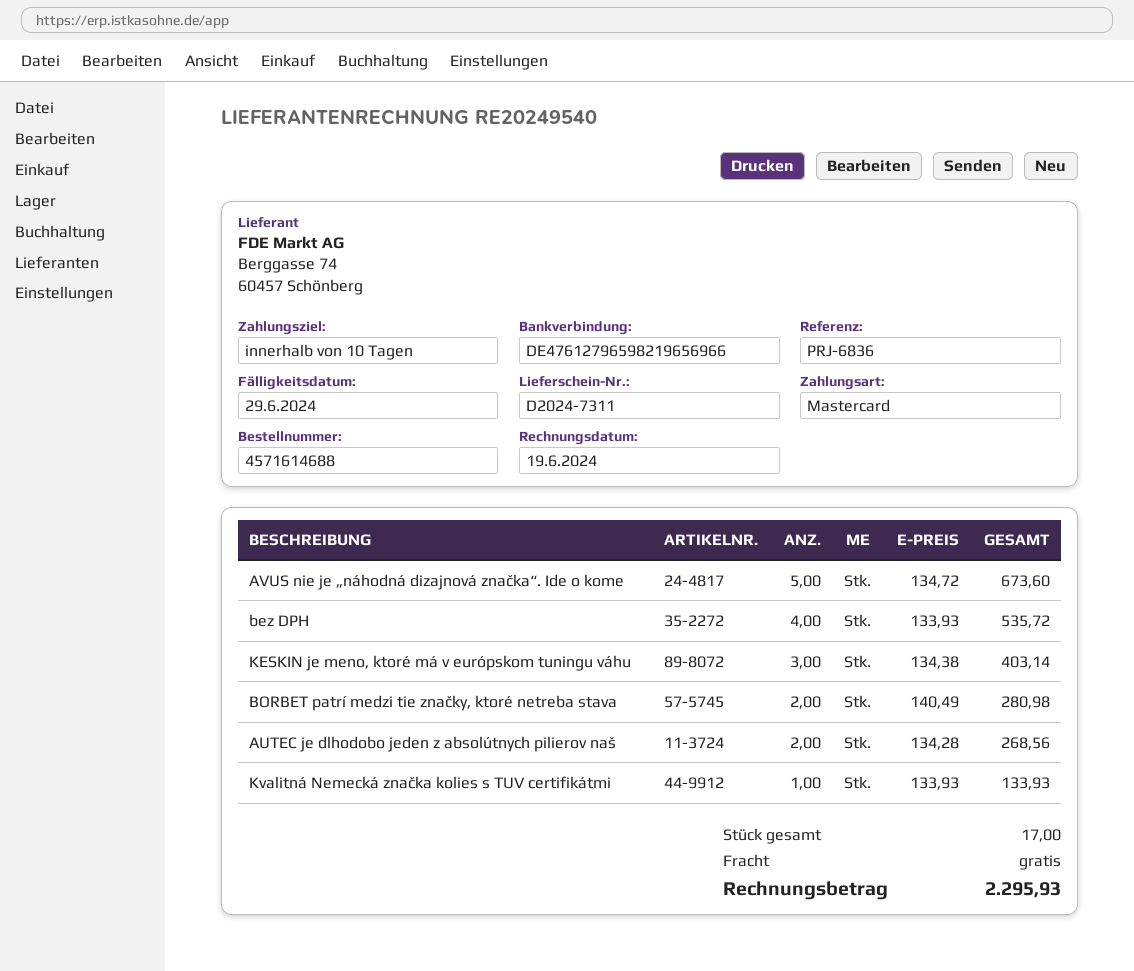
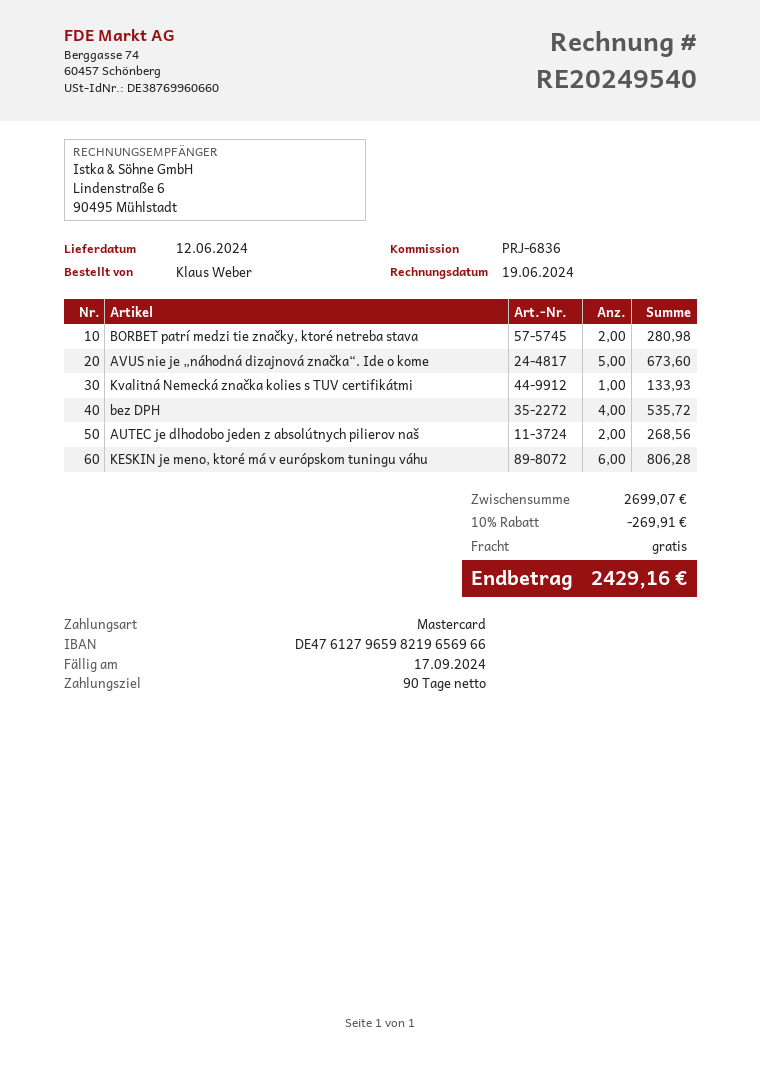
payment terms: 10 days -> 90 days
due date: 2024-06-29 -> 2024-09-17
KESKIN je meno, ktoré má v európskom tuningu váhu: 3 for 403.14 -> 6 for 806.28
discount: none -> 10% = 269.91
total: 2295.93 -> 2429.16

